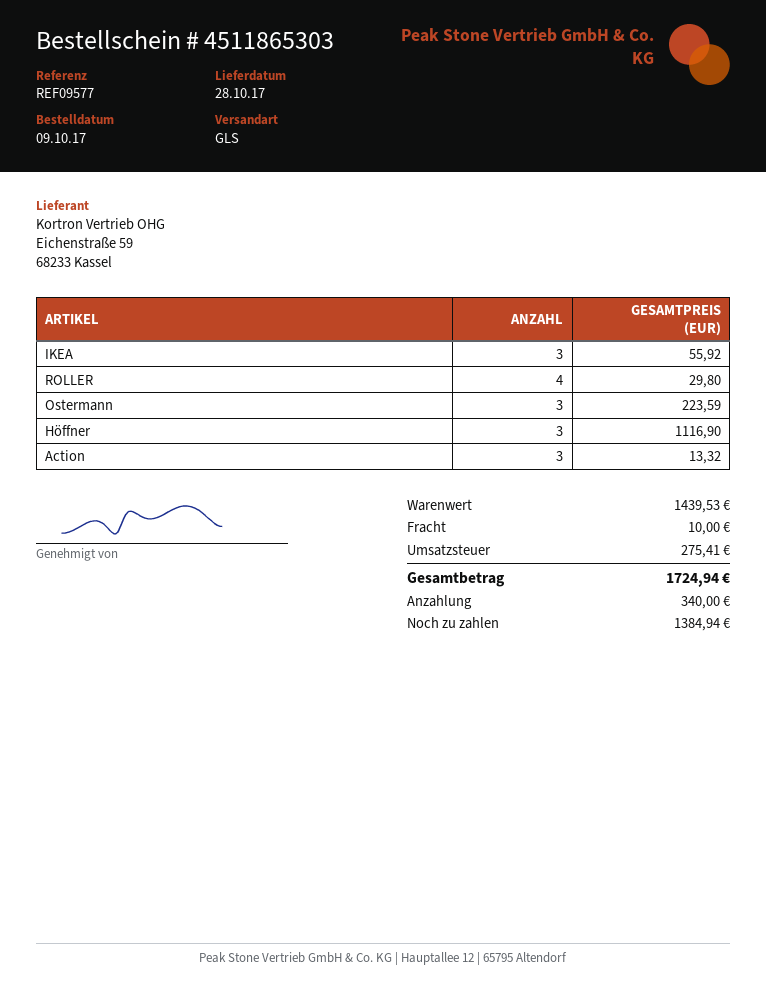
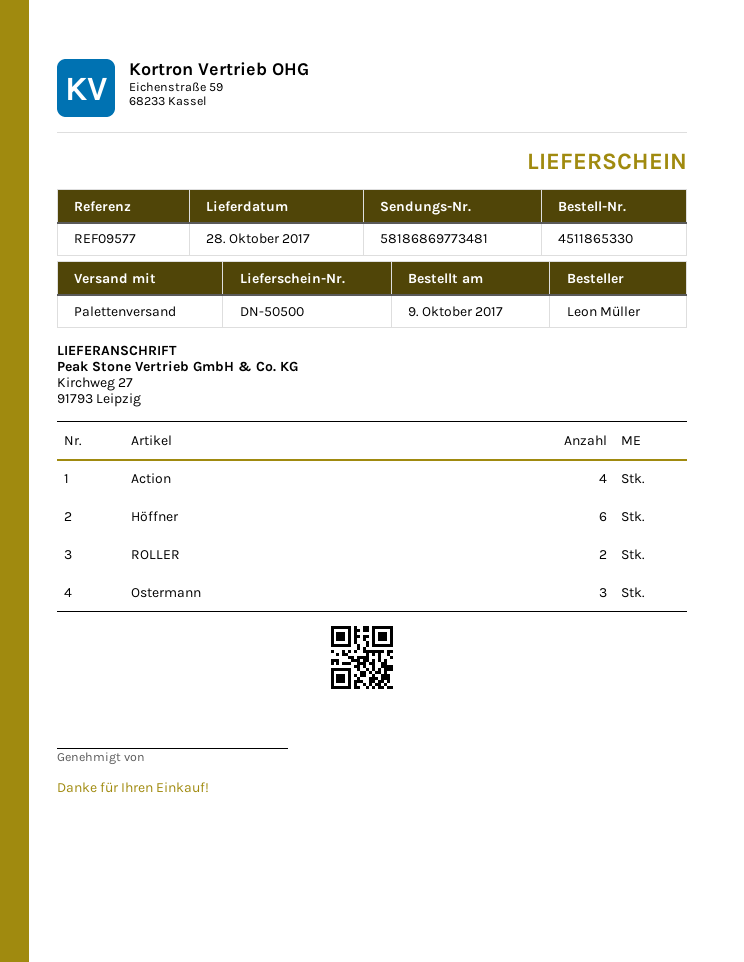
order number: 4511865303 -> 4511865330
shipping method: GLS -> pallet freight
IKEA: 3 -> none
ROLLER: 4 -> 2
Höffner: 3 -> 6
Action: 3 -> 4

